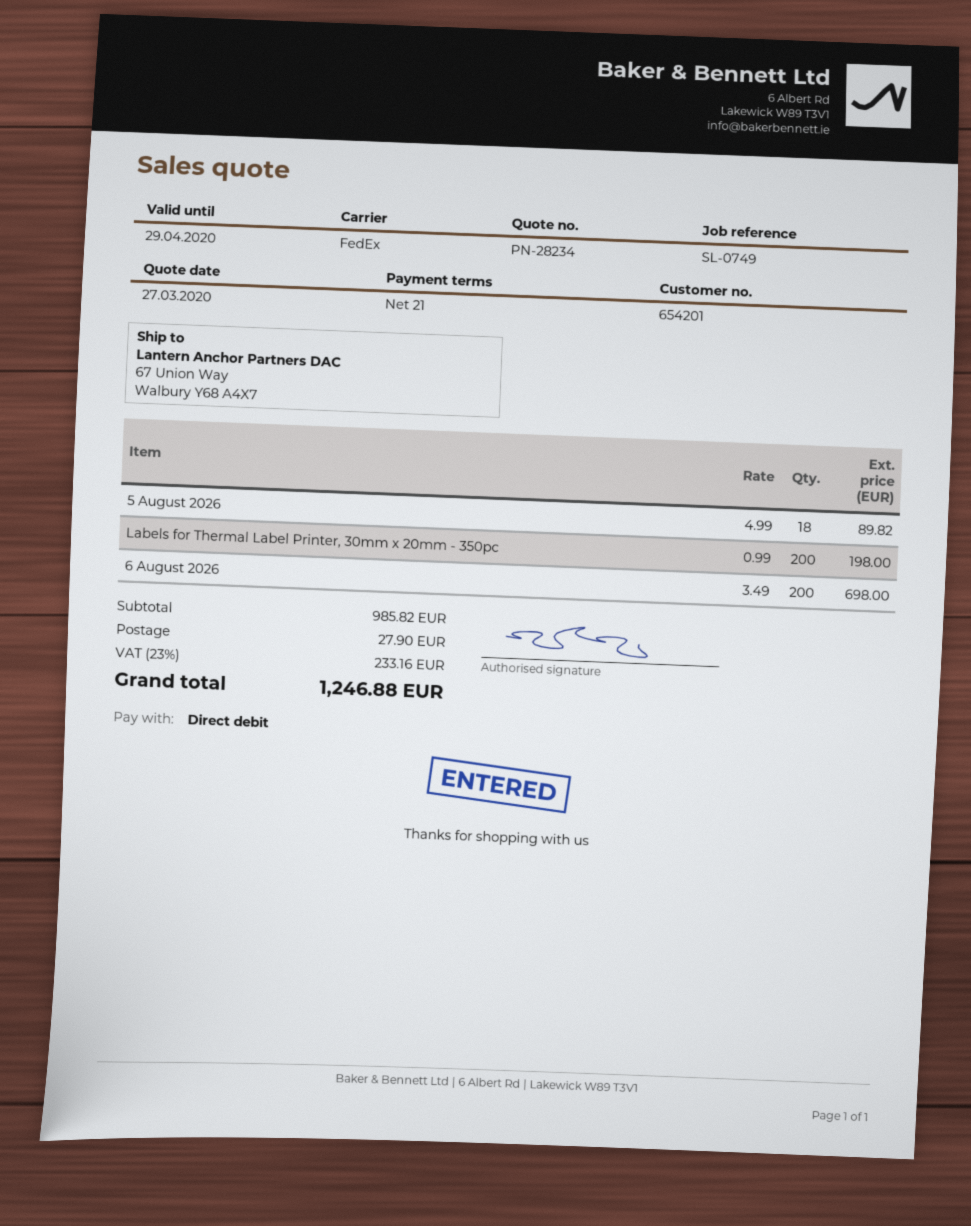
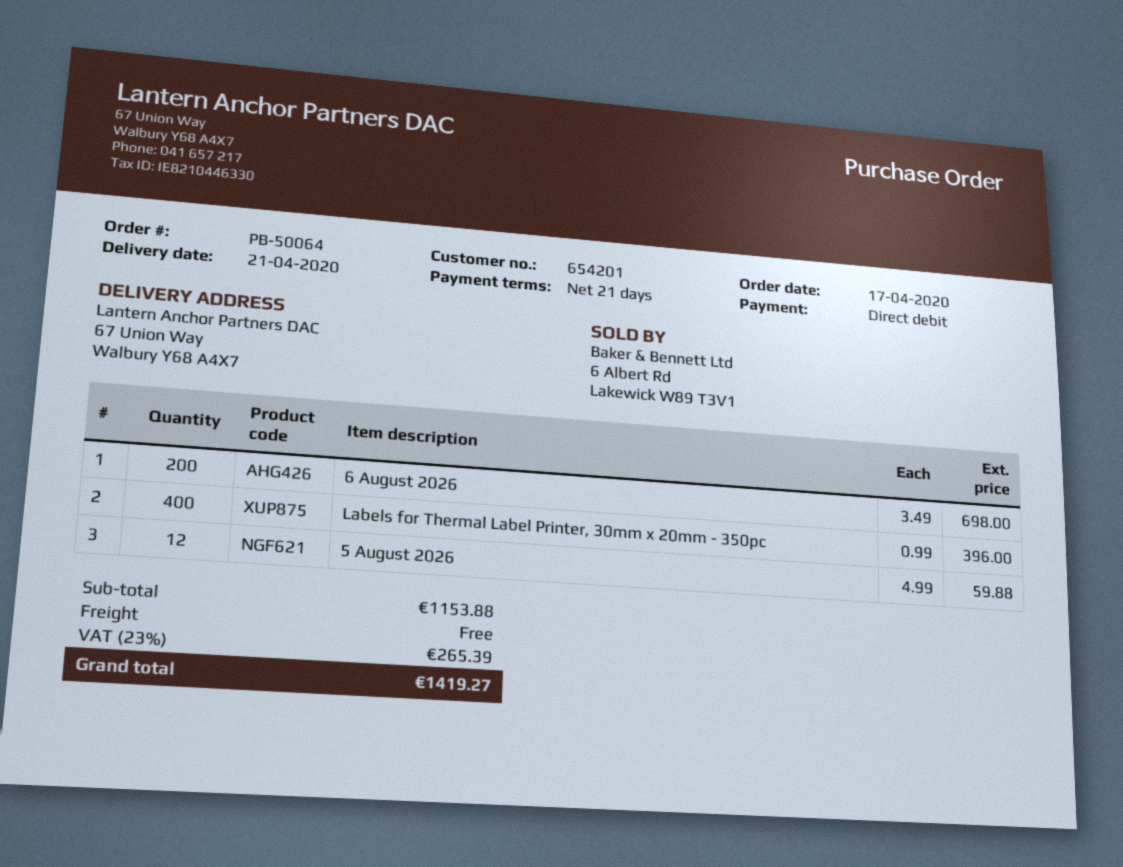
5 August 2026: 18 x 4.99 = 89.82 -> 12 x 4.99 = 59.88
Labels for Thermal Label Printer, 30mm x 20mm - 350pc: 200 x 0.99 = 198.00 -> 400 x 0.99 = 396.00
subtotal: 985.82 -> 1153.88
shipping: 27.90 -> 0.00
tax: 23% = 233.16 -> 23% = 265.39
total: 1246.88 -> 1419.27

